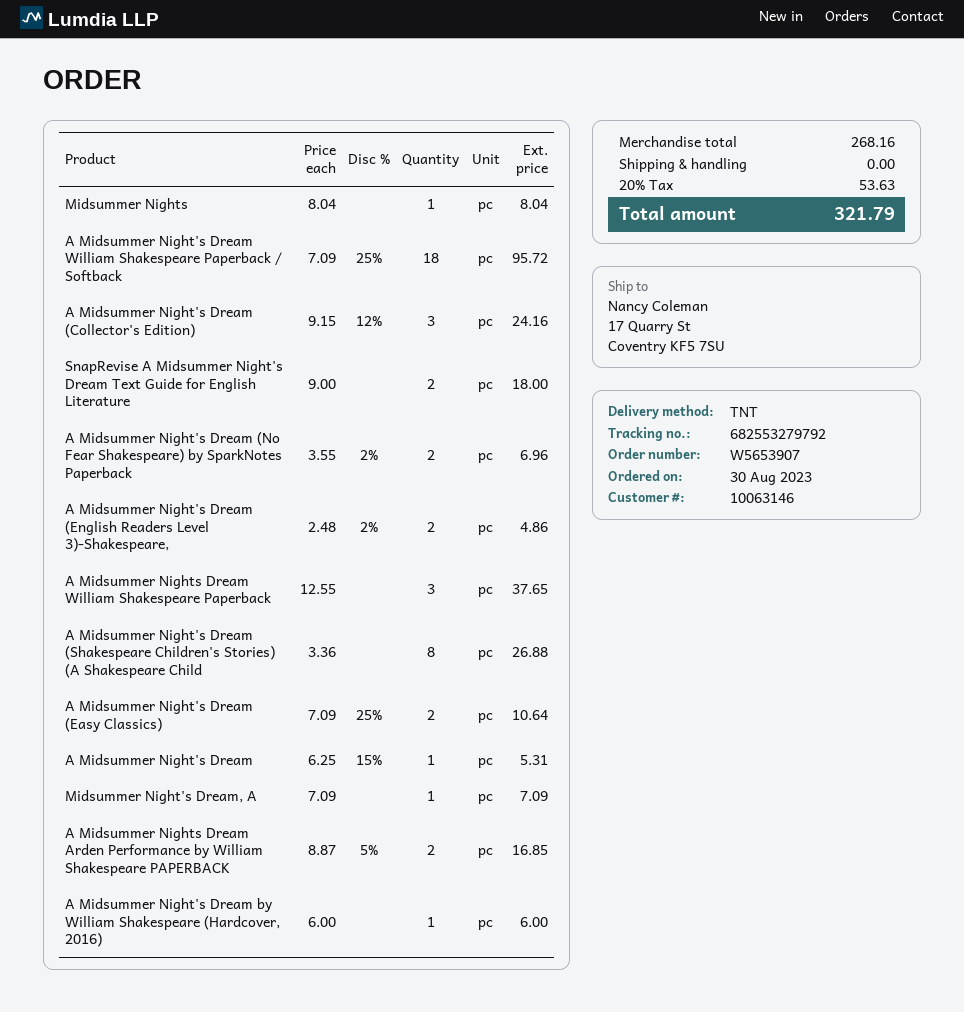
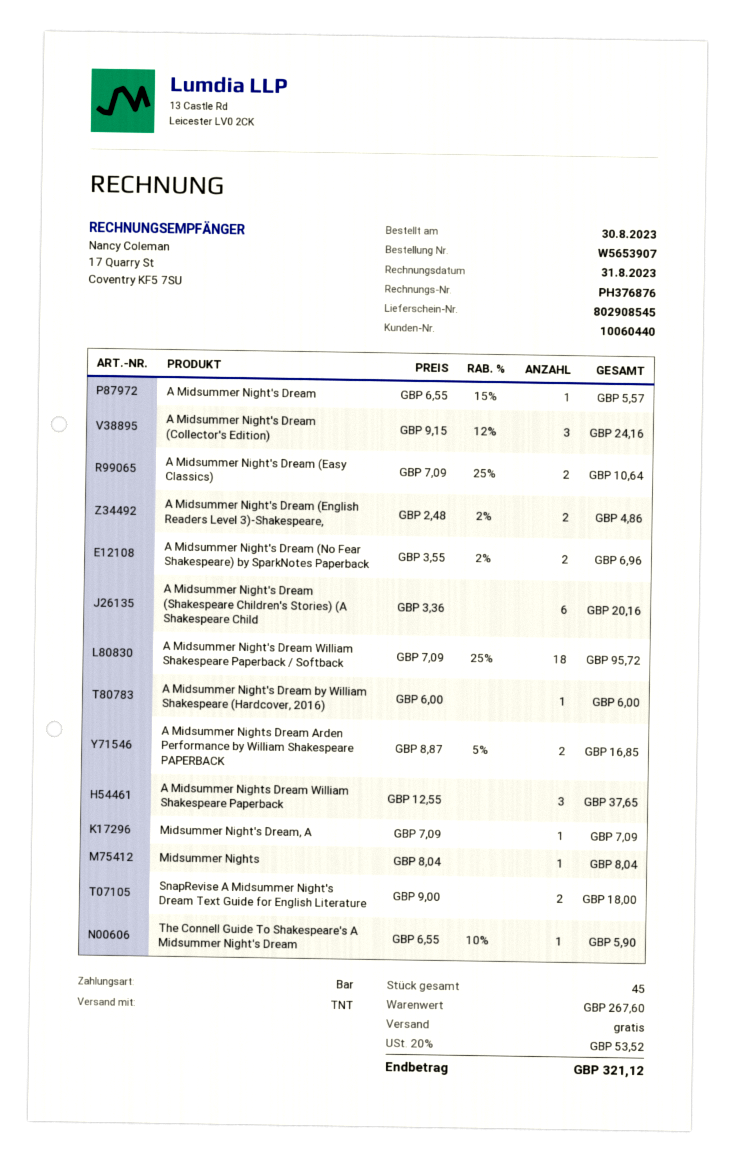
customer number: 10063146 -> 10060440
A Midsummer Night's Dream (Shakespeare Children's Stories) (A Shakespeare Child: 8 x 3.36 = 26.88 -> 6 x 3.36 = 20.16
A Midsummer Night's Dream: 1 x 6.25 - 15% = 5.31 -> 1 x 6.55 - 15% = 5.57
The Connell Guide To Shakespeare's A Midsummer Night's Dream: none -> 1 x 6.55 - 10% = 5.90
subtotal: 268.16 -> 267.60
tax: 20% = 53.63 -> 20% = 53.52
total: 321.79 -> 321.12

